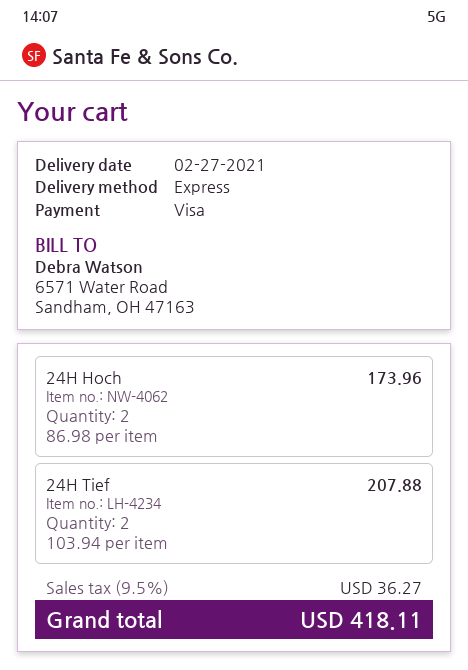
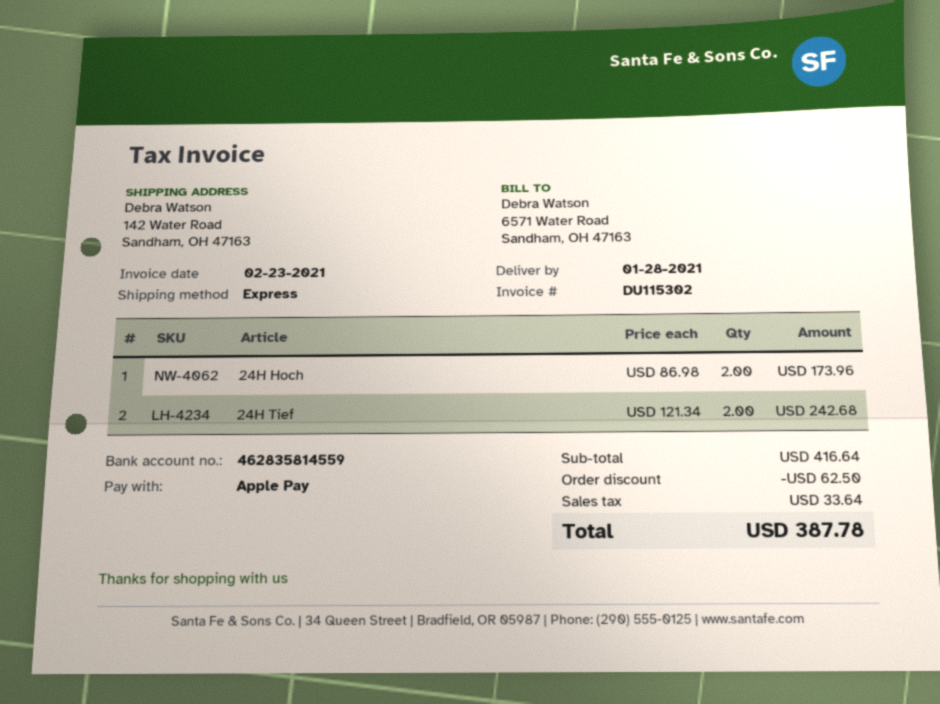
delivery date: 2021-02-27 -> 2021-01-28
payment method: Visa -> Apple Pay
24H Tief: 2 x 103.94 = 207.88 -> 2 x 121.34 = 242.68
discount: none -> 62.50
tax: 36.27 -> 33.64
total: 418.11 -> 387.78

